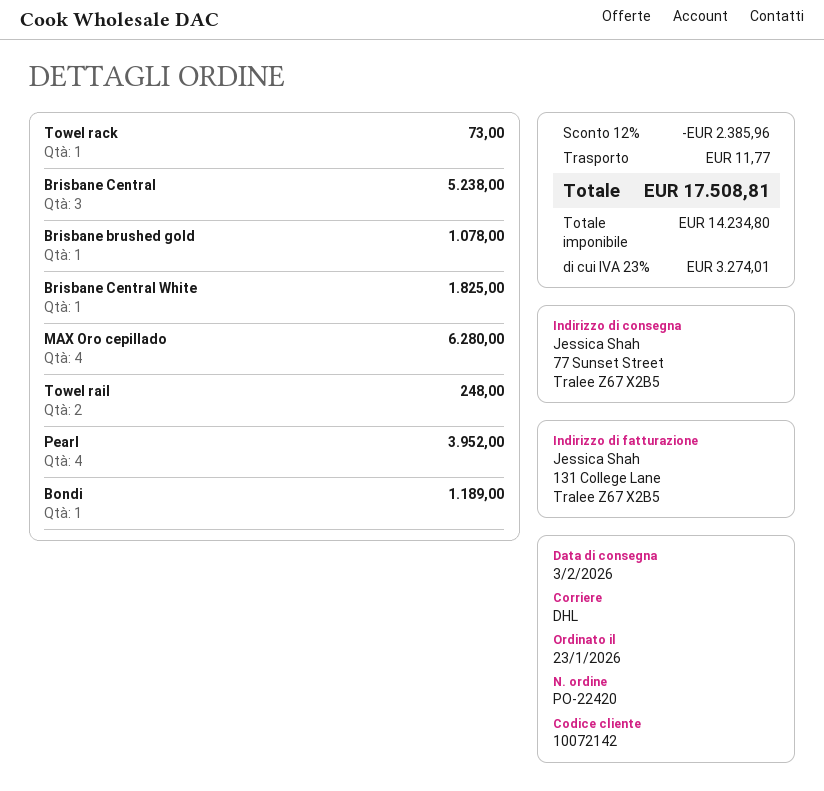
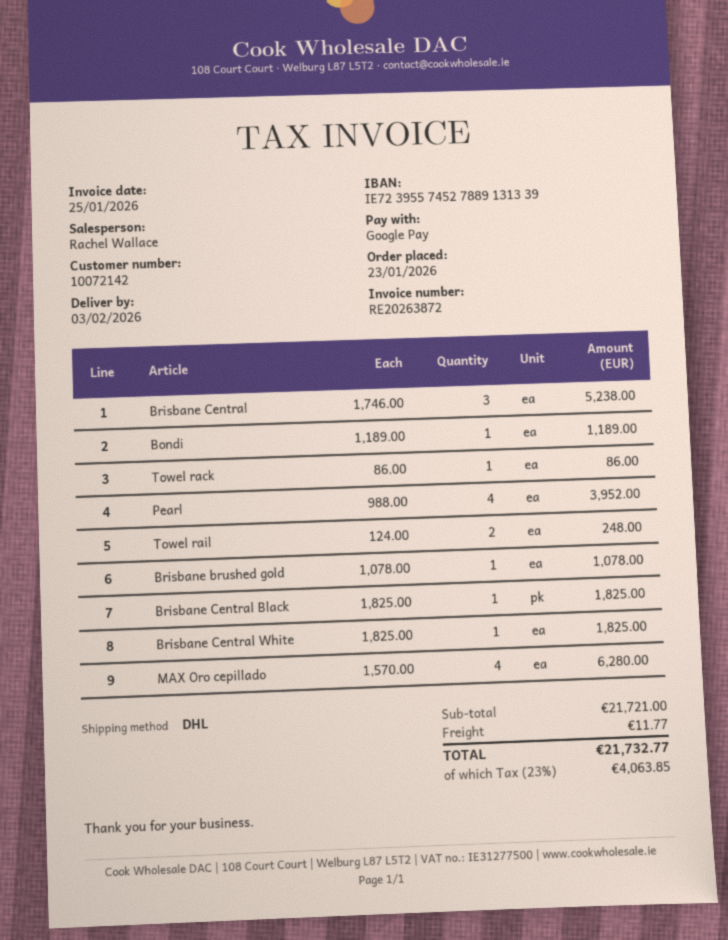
Towel rack: 1 for 73.00 -> 1 for 86.00
Brisbane Central Black: none -> 1 for 1825.00
discount: 12% = 2385.96 -> none
tax: 23% = 3274.01 -> 23% = 4063.85
total: 17508.81 -> 21732.77

